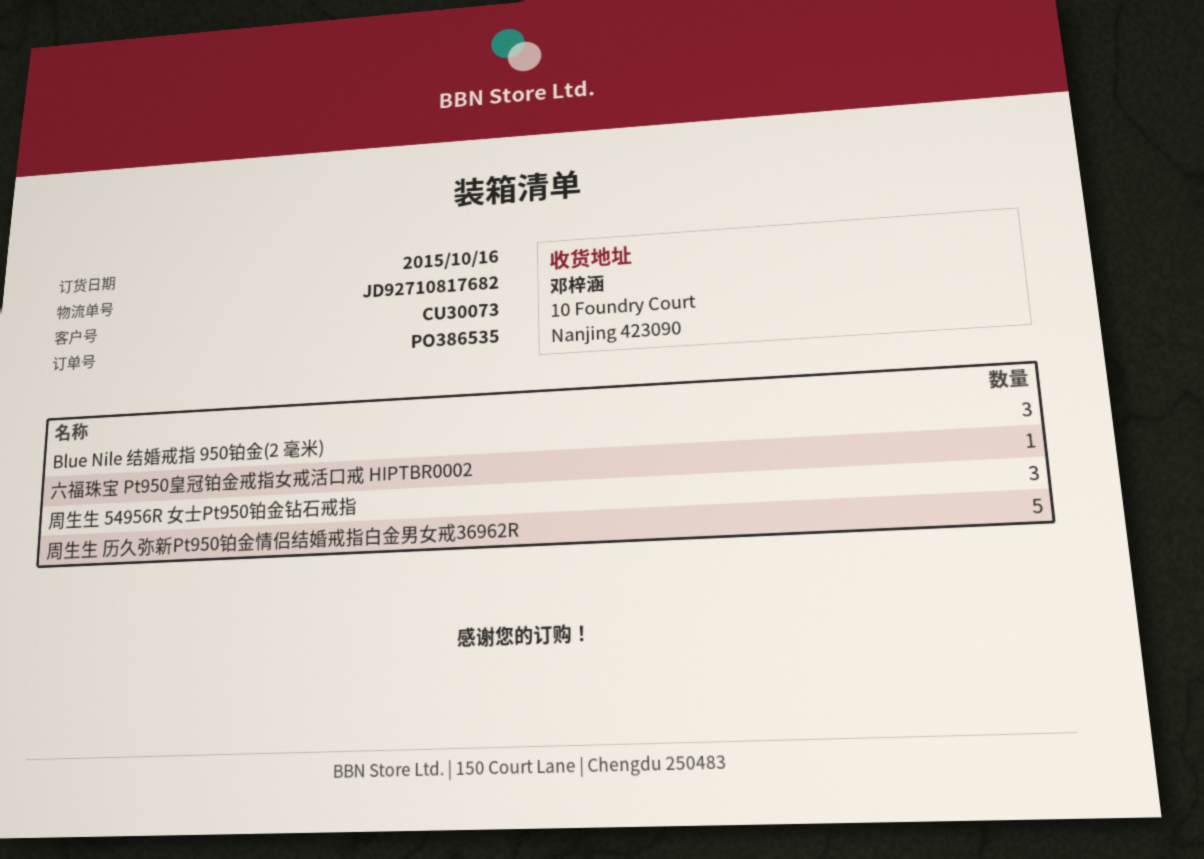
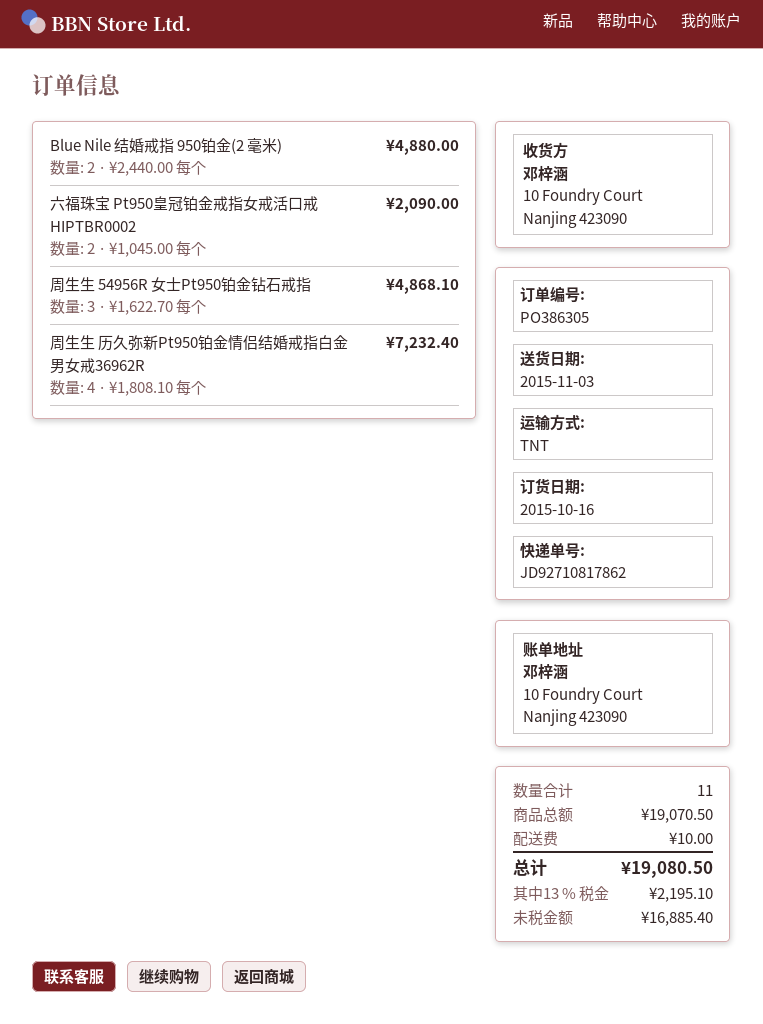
order number: PO386535 -> PO386305
tracking number: JD92710817682 -> JD92710817862
Blue Nile 结婚戒指 950铂金(2 毫米): 3 -> 2
六福珠宝 Pt950皇冠铂金戒指女戒活口戒 HIPTBR0002: 1 -> 2
周生生 历久弥新Pt950铂金情侣结婚戒指白金男女戒36962R: 5 -> 4

